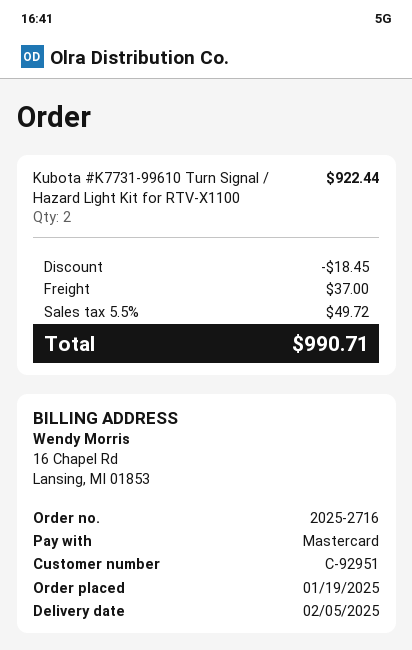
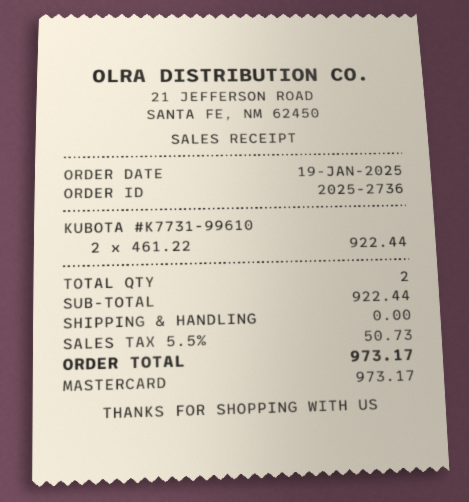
order number: 2025-2716 -> 2025-2736
discount: 18.45 -> none
shipping: 37.00 -> 0.00
tax: 5.5% = 49.72 -> 5.5% = 50.73
total: 990.71 -> 973.17

